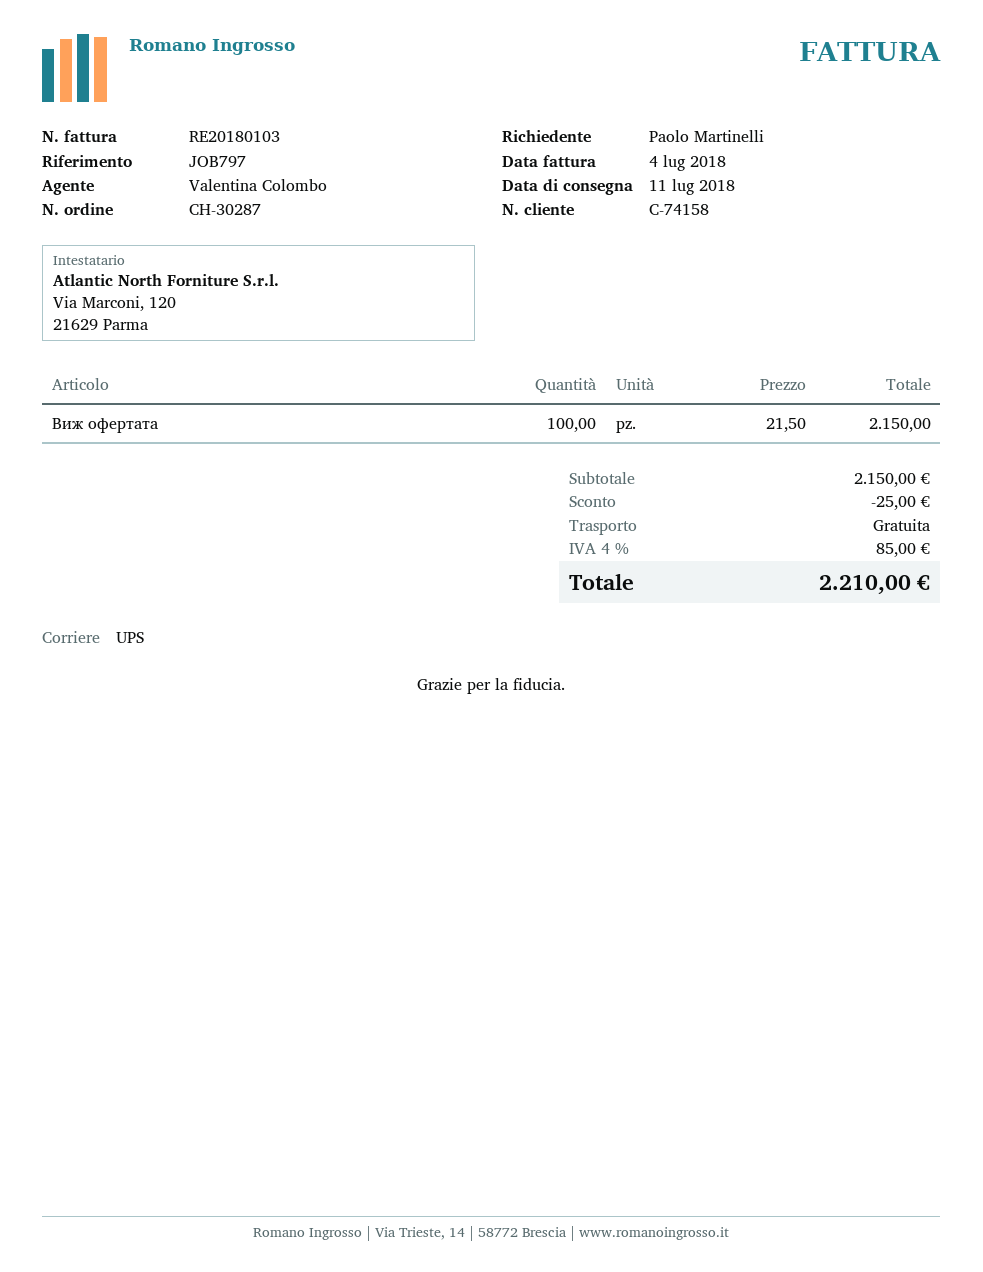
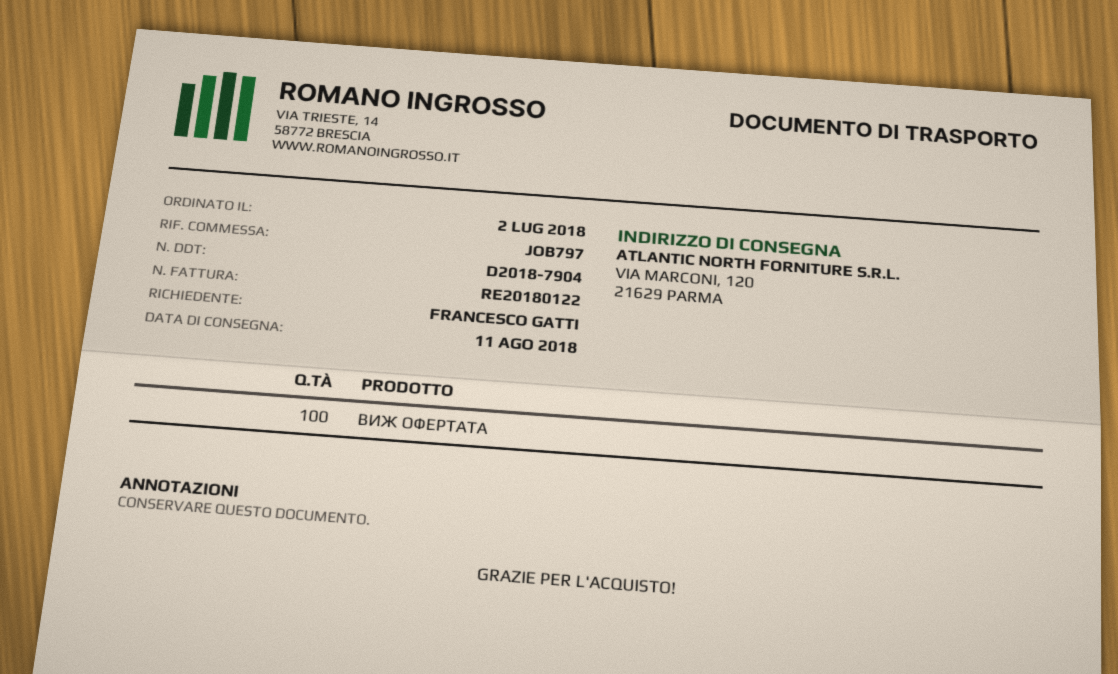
delivery date: 2018-07-11 -> 2018-08-11
invoice number: RE20180103 -> RE20180122
ordered by: Paolo Martinelli -> FRANCESCO GATTI

